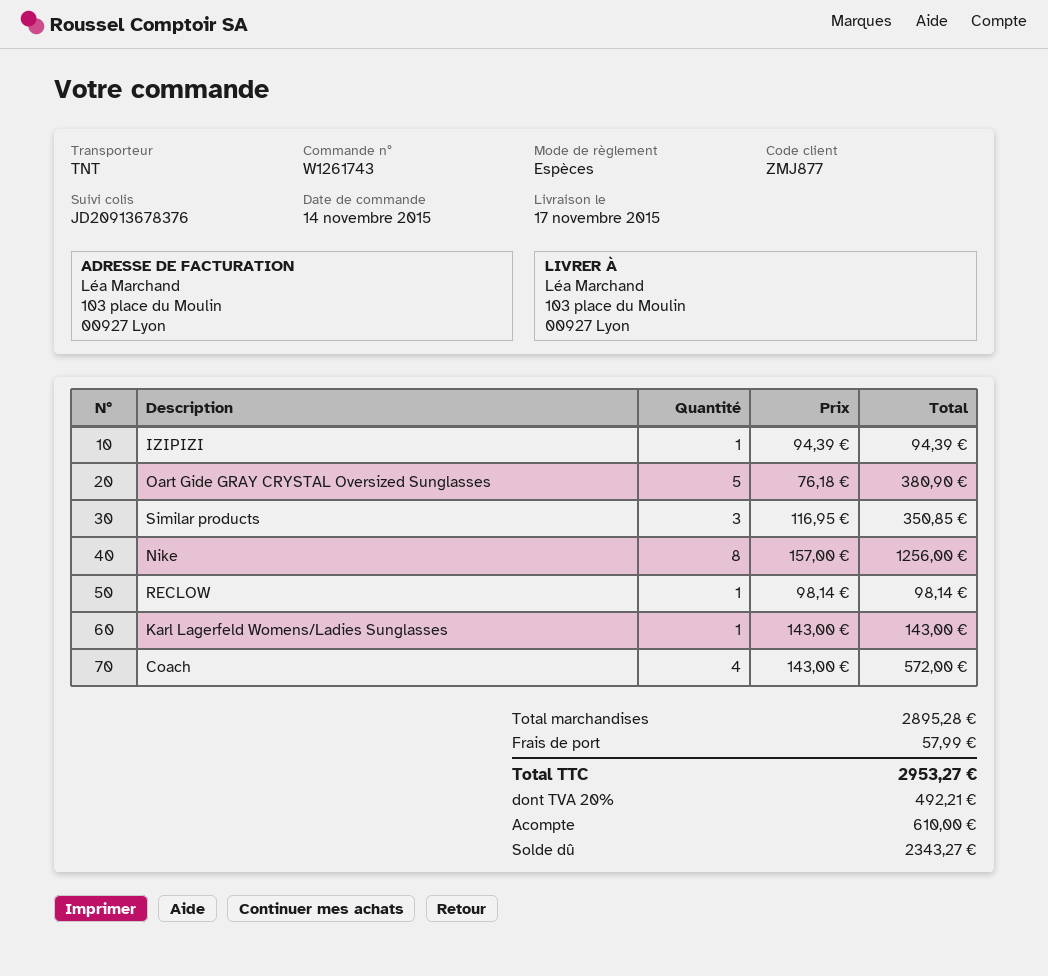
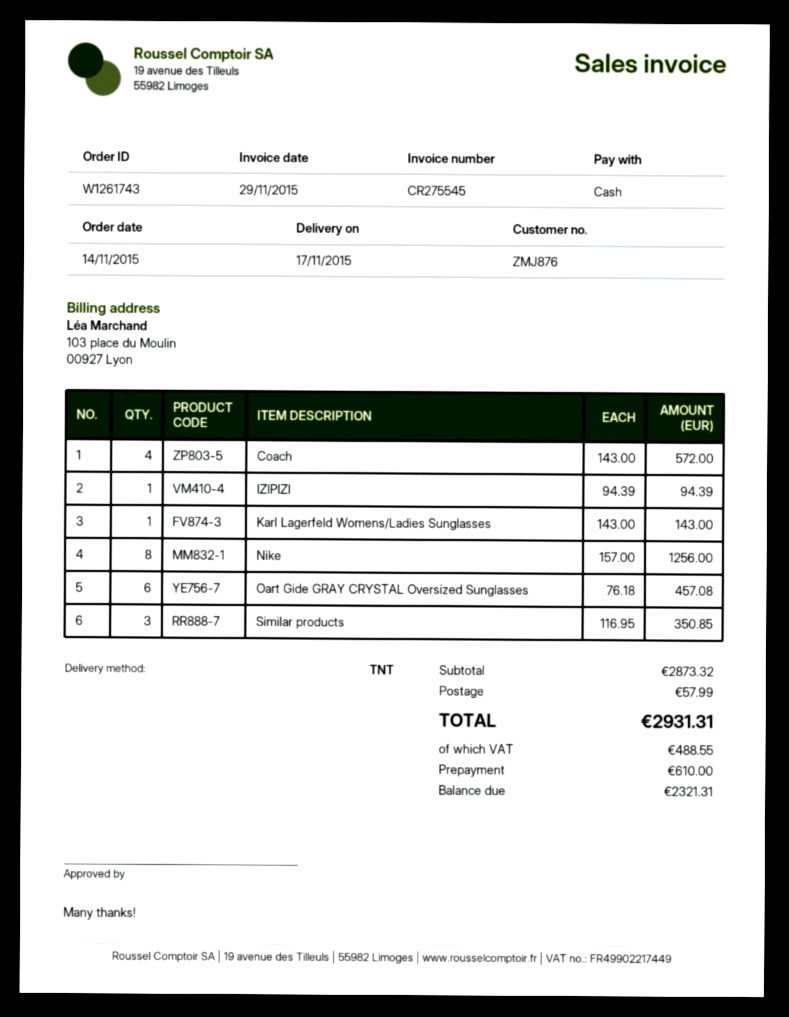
customer number: ZMJ877 -> ZMJ876
Oart Gide GRAY CRYSTAL Oversized Sunglasses: 5 x 76.18 = 380.90 -> 6 x 76.18 = 457.08
RECLOW: 1 x 98.14 = 98.14 -> none
subtotal: 2895.28 -> 2873.32
tax: 492.21 -> 488.55
total: 2953.27 -> 2931.31
balance: 2343.27 -> 2321.31

